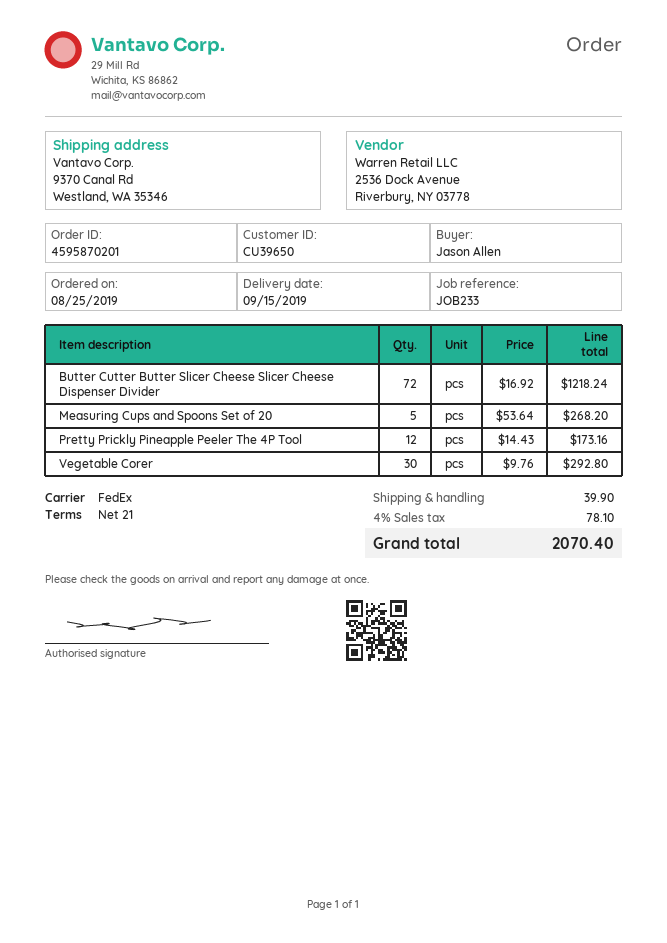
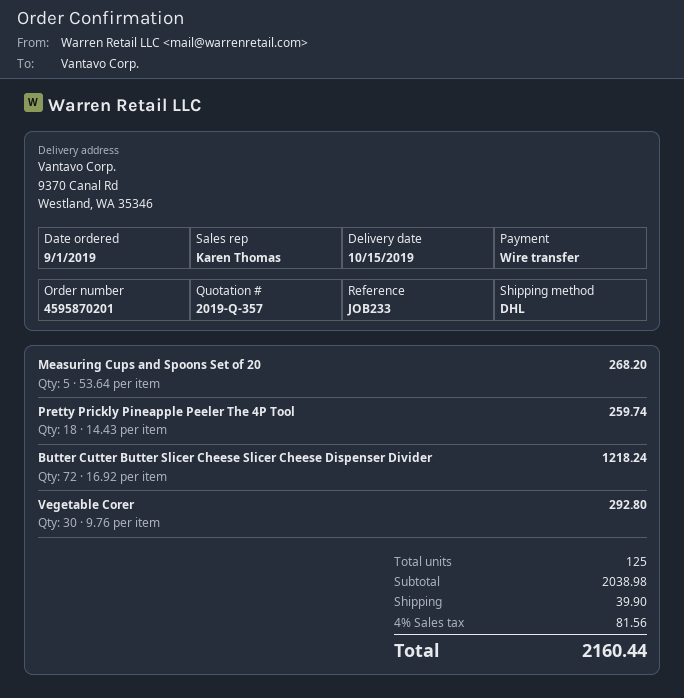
order date: 2019-08-25 -> 2019-09-01
delivery date: 2019-09-15 -> 2019-10-15
shipping method: FedEx -> DHL
Pretty Prickly Pineapple Peeler The 4P Tool: 12 x 14.43 = 173.16 -> 18 x 14.43 = 259.74
tax: 4% = 78.10 -> 4% = 81.56
total: 2070.40 -> 2160.44

